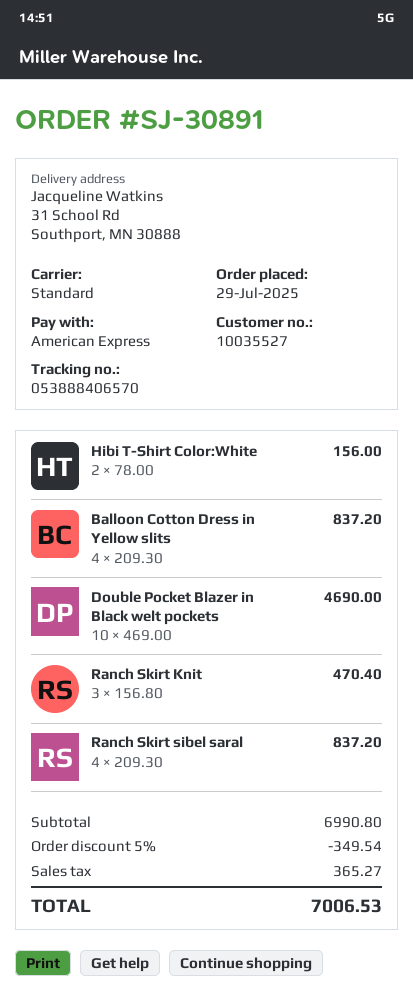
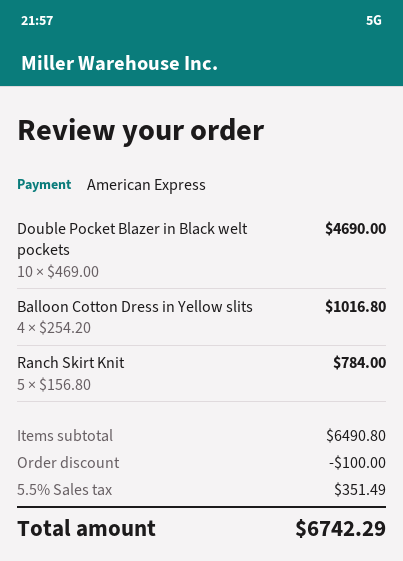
Hibi T-Shirt Color:White: 2 x 78.00 = 156.00 -> none
Balloon Cotton Dress in Yellow slits: 4 x 209.30 = 837.20 -> 4 x 254.20 = 1016.80
Ranch Skirt Knit: 3 x 156.80 = 470.40 -> 5 x 156.80 = 784.00
Ranch Skirt sibel saral: 4 x 209.30 = 837.20 -> none
subtotal: 6990.80 -> 6490.80
discount: 349.54 -> 100.00
tax: 365.27 -> 351.49
total: 7006.53 -> 6742.29

